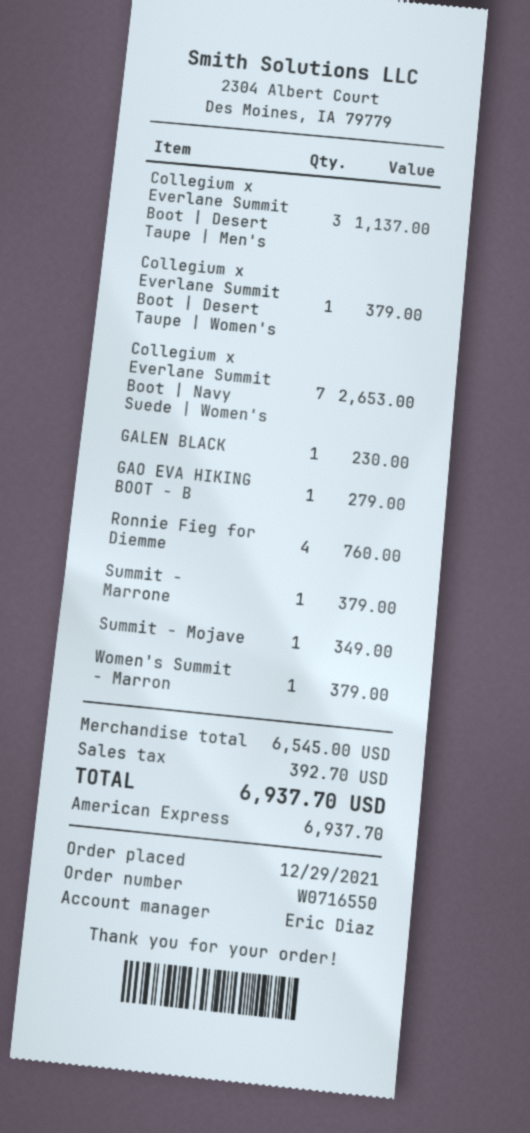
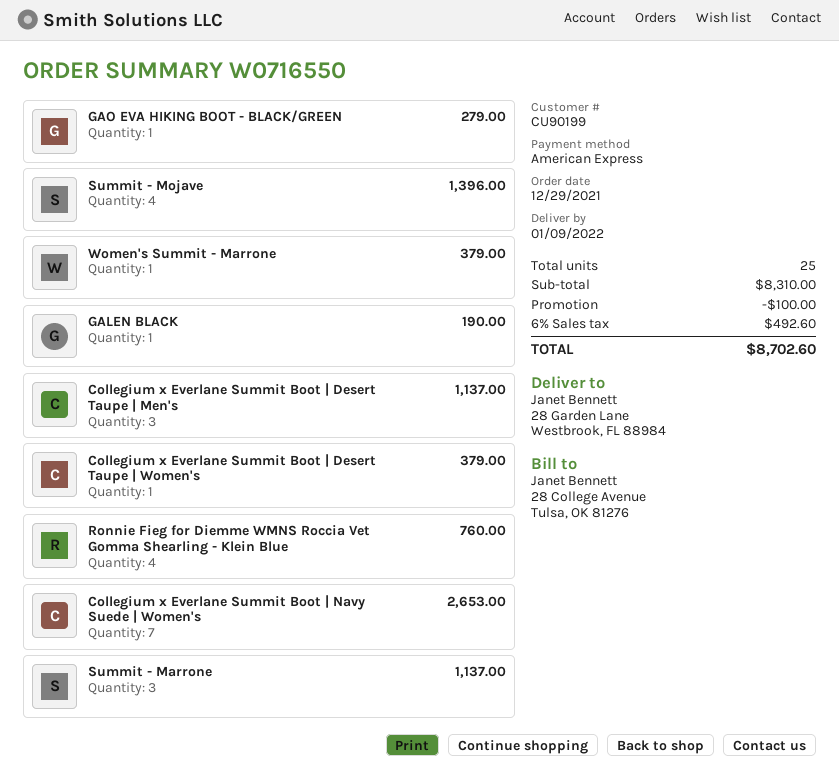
GALEN BLACK: 1 for 230.00 -> 1 for 190.00
Summit - Marrone: 1 for 379.00 -> 3 for 1137.00
Summit - Mojave: 1 for 349.00 -> 4 for 1396.00
subtotal: 6545.00 -> 8310.00
discount: none -> 100.00
tax: 392.70 -> 492.60
total: 6937.70 -> 8702.60

